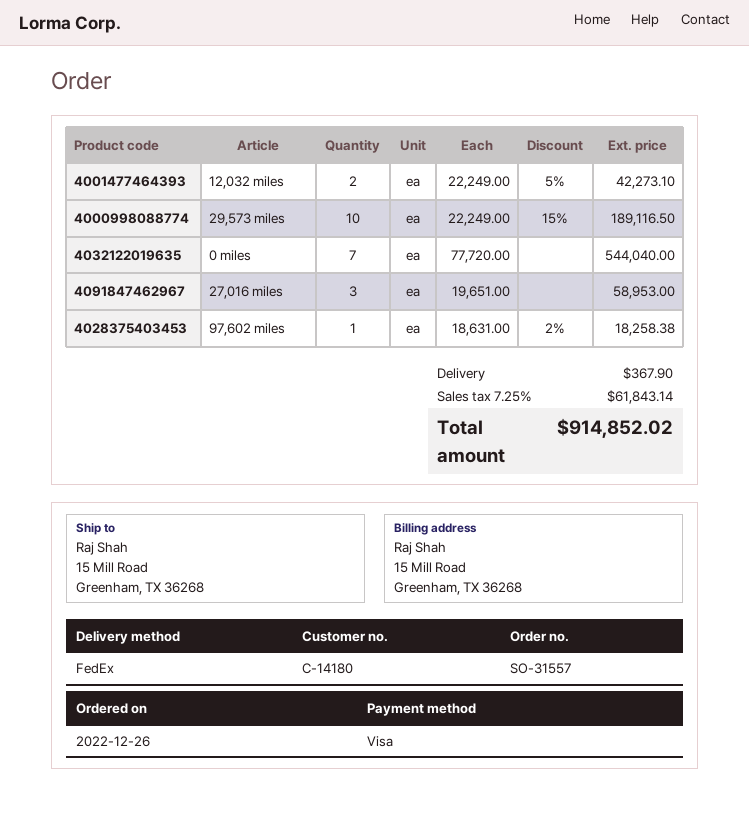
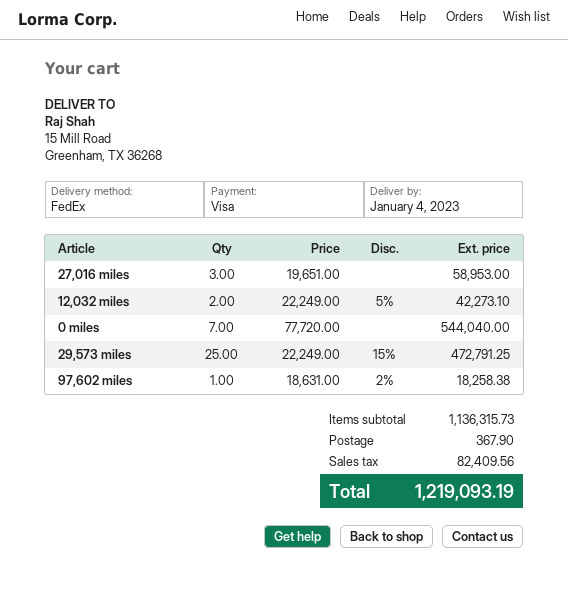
29,573 miles: 10 x 22249.00 - 15% = 189116.50 -> 25 x 22249.00 - 15% = 472791.25
tax: 61843.14 -> 82409.56
total: 914852.02 -> 1219093.19

